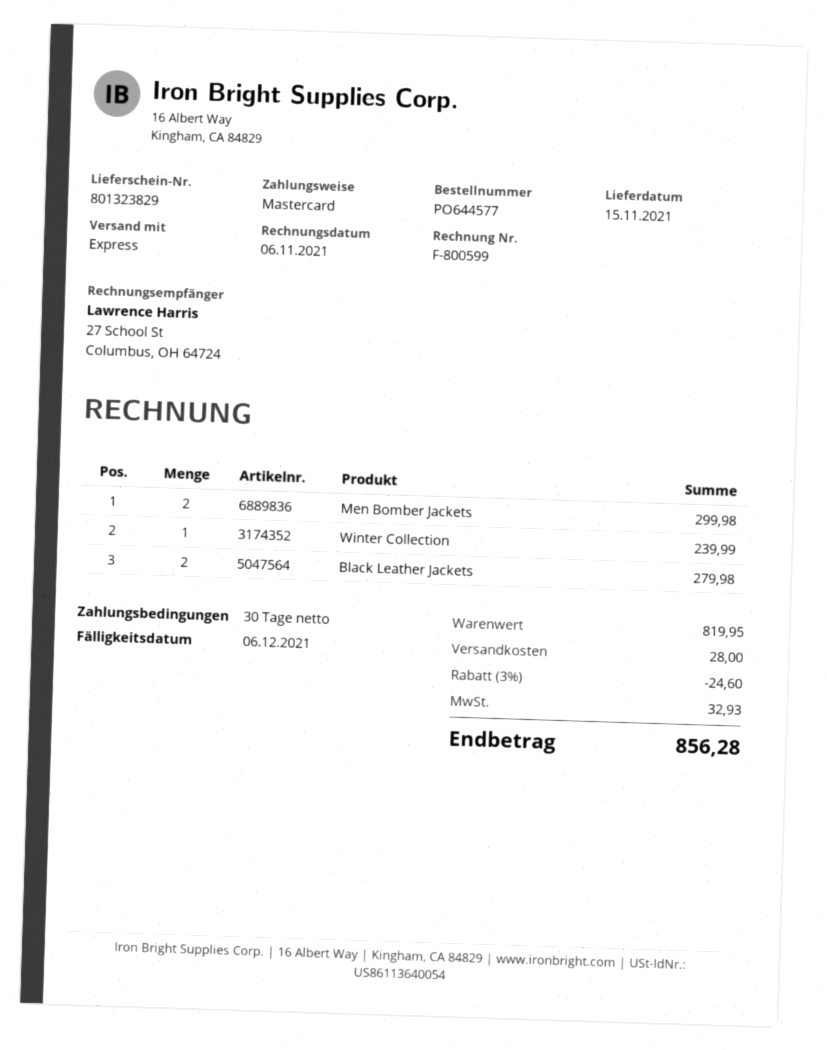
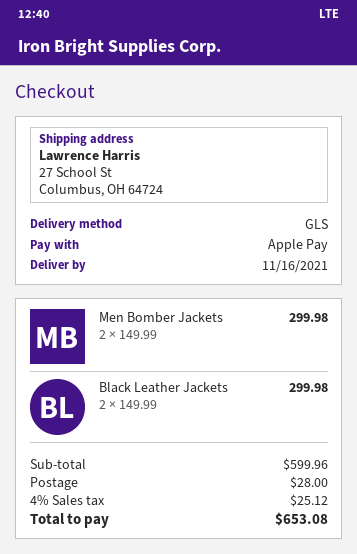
delivery date: 2021-11-15 -> 2021-11-16
payment method: Mastercard -> Apple Pay
shipping method: express -> GLS
Winter Collection: 1 for 239.99 -> none
Black Leather Jackets: 2 for 279.98 -> 2 for 299.98
subtotal: 819.95 -> 599.96
discount: 3% = 24.60 -> none
tax: 32.93 -> 25.12
total: 856.28 -> 653.08

